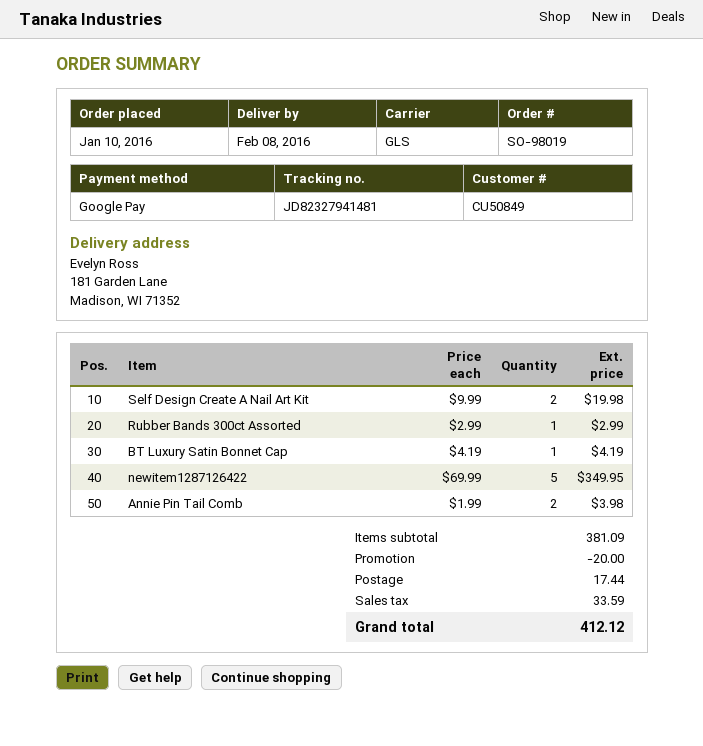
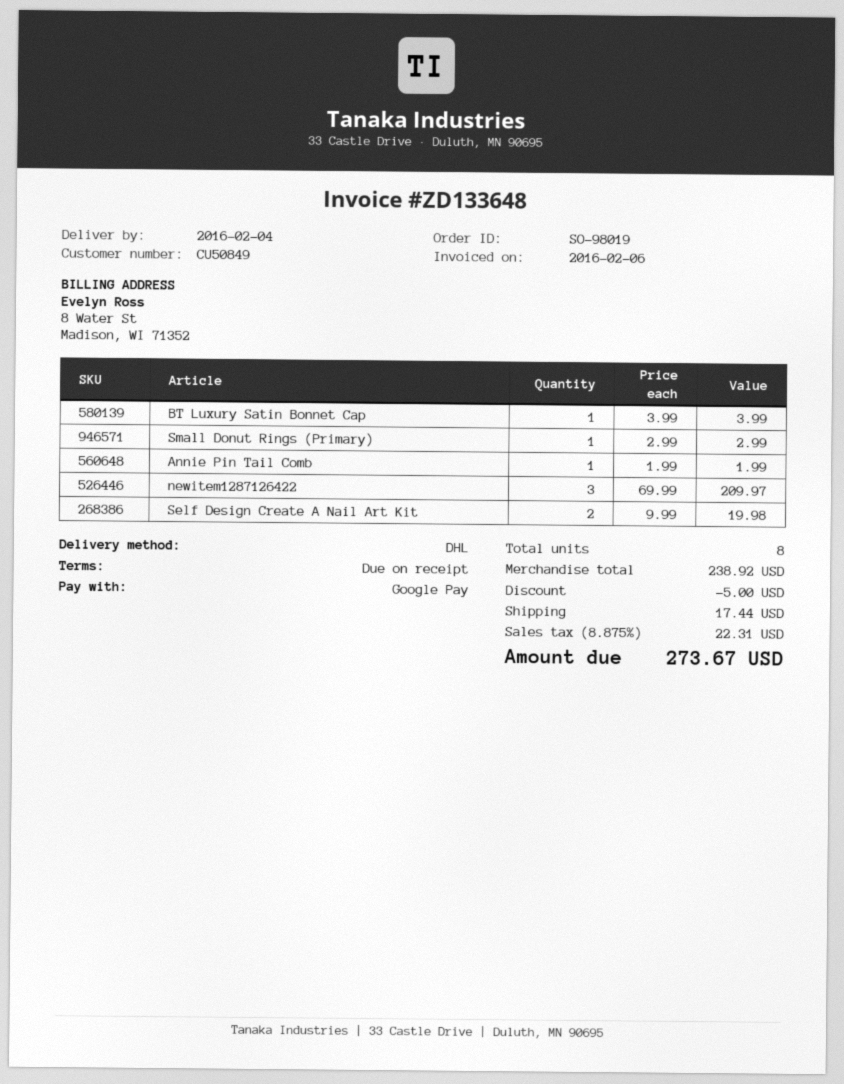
delivery date: 2016-02-08 -> 2016-02-04
shipping method: GLS -> DHL
Rubber Bands 300ct Assorted: 1 x 2.99 = 2.99 -> none
BT Luxury Satin Bonnet Cap: 1 x 4.19 = 4.19 -> 1 x 3.99 = 3.99
newitem1287126422: 5 x 69.99 = 349.95 -> 3 x 69.99 = 209.97
Annie Pin Tail Comb: 2 x 1.99 = 3.98 -> 1 x 1.99 = 1.99
Small Donut Rings (Primary): none -> 1 x 2.99 = 2.99
subtotal: 381.09 -> 238.92
discount: 20.00 -> 5.00
tax: 33.59 -> 22.31
total: 412.12 -> 273.67

